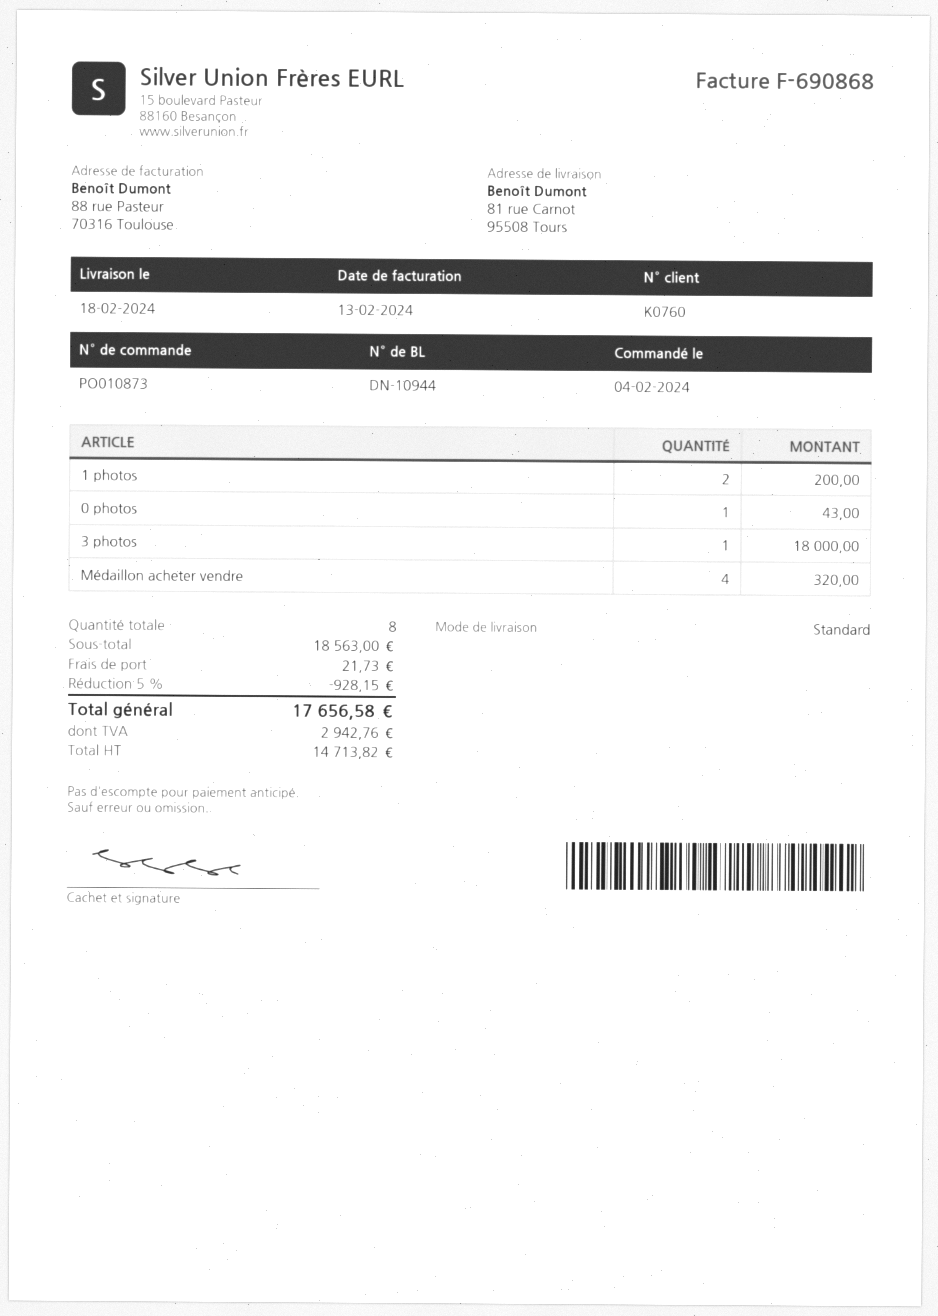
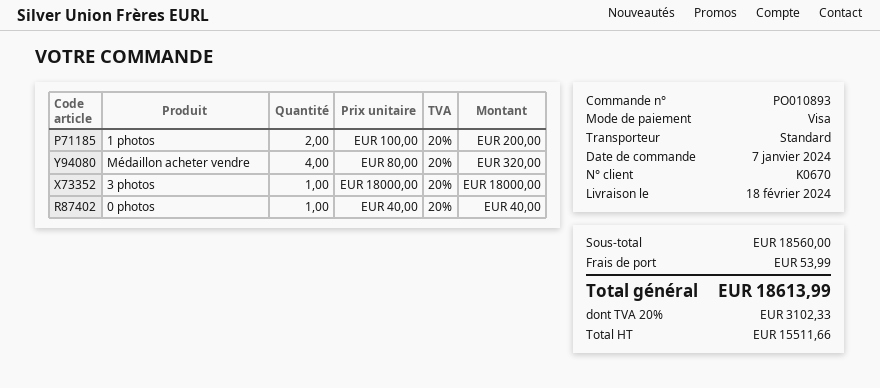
order number: PO010873 -> PO010893
order date: 2024-02-04 -> 2024-01-07
customer number: K0760 -> K0670
0 photos: 1 for 43.00 -> 1 for 40.00
subtotal: 18563.00 -> 18560.00
discount: 5% = 928.15 -> none
shipping: 21.73 -> 53.99
net: 14713.82 -> 15511.66
tax: 2942.76 -> 3102.33
total: 17656.58 -> 18613.99

